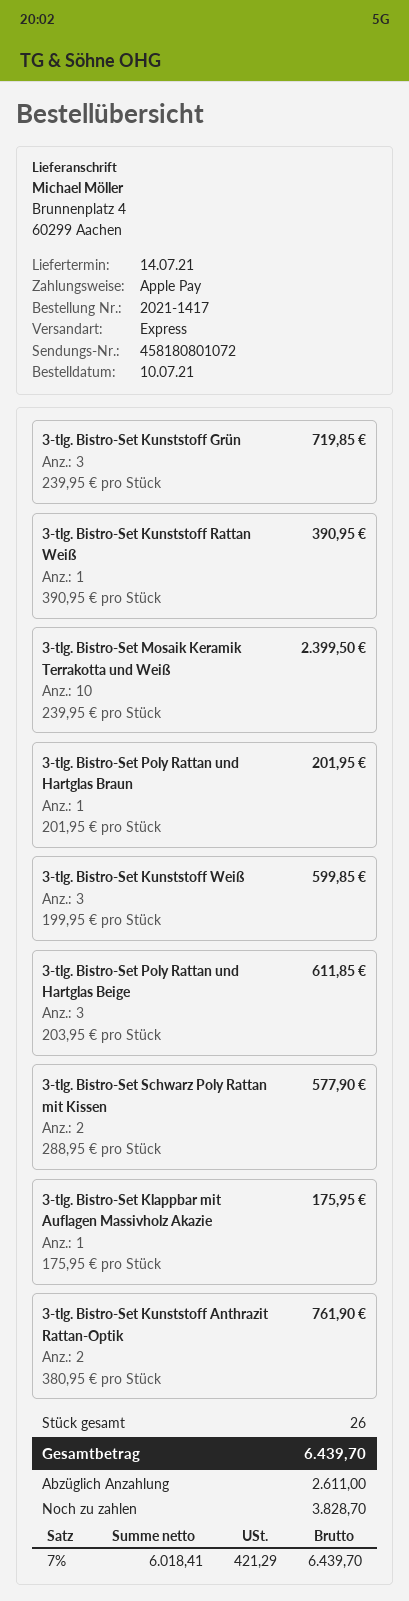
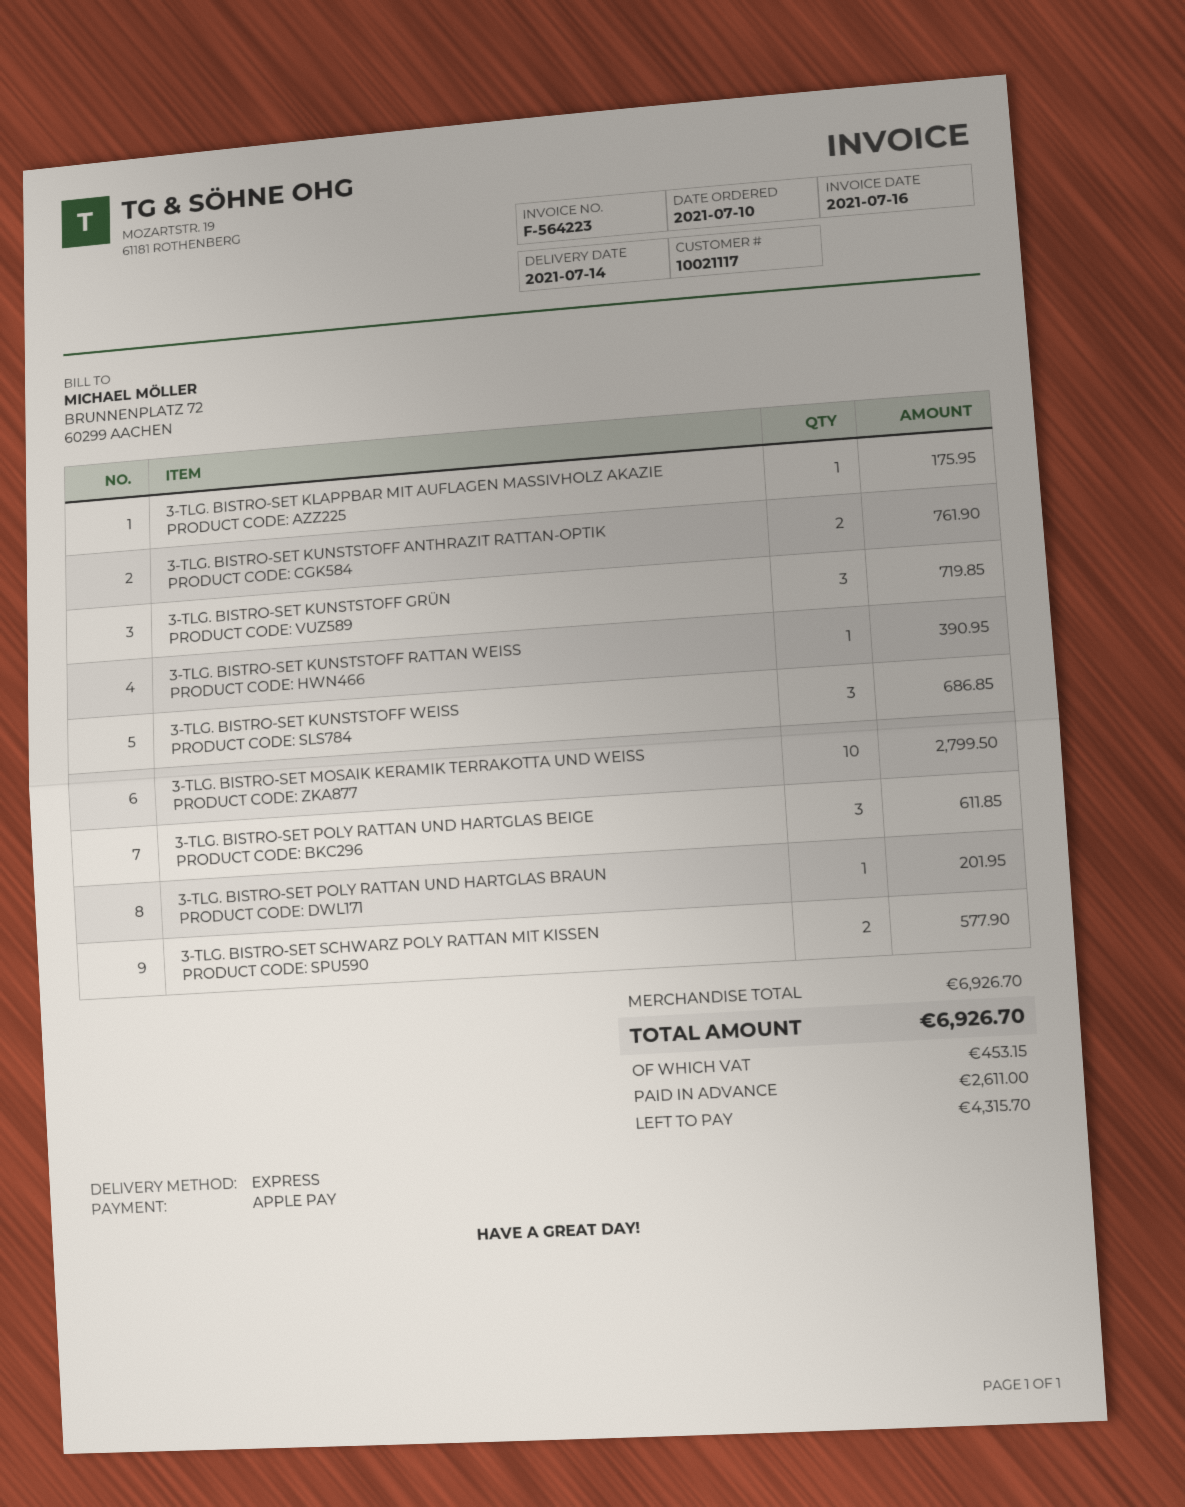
3-tlg. Bistro-Set Mosaik Keramik Terrakotta und Weiß: 10 for 2399.50 -> 10 for 2799.50
3-tlg. Bistro-Set Kunststoff Weiß: 3 for 599.85 -> 3 for 686.85
tax: 421.29 -> 453.15
total: 6439.70 -> 6926.70
balance: 3828.70 -> 4315.70

